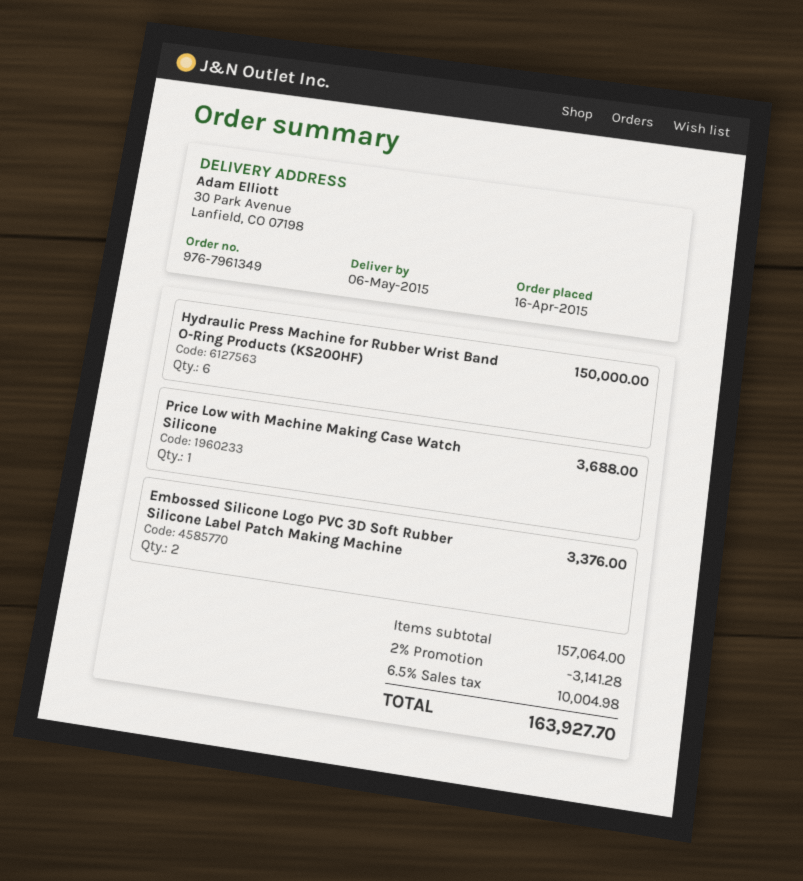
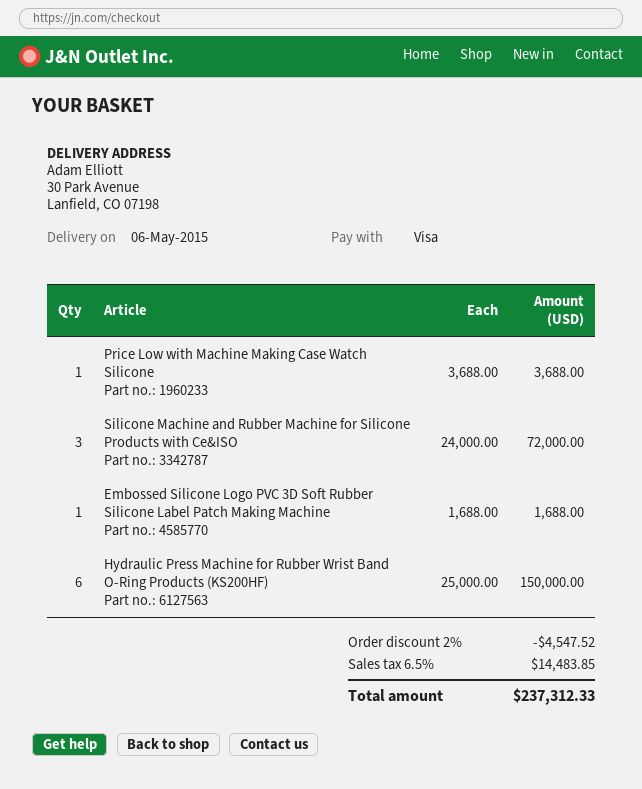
Embossed Silicone Logo PVC 3D Soft Rubber Silicone Label Patch Making Machine: 2 for 3376.00 -> 1 for 1688.00
Silicone Machine and Rubber Machine for Silicone Products with Ce&ISO: none -> 3 for 72000.00
discount: 2% = 3141.28 -> 2% = 4547.52
tax: 6.5% = 10004.98 -> 6.5% = 14483.85
total: 163927.70 -> 237312.33

